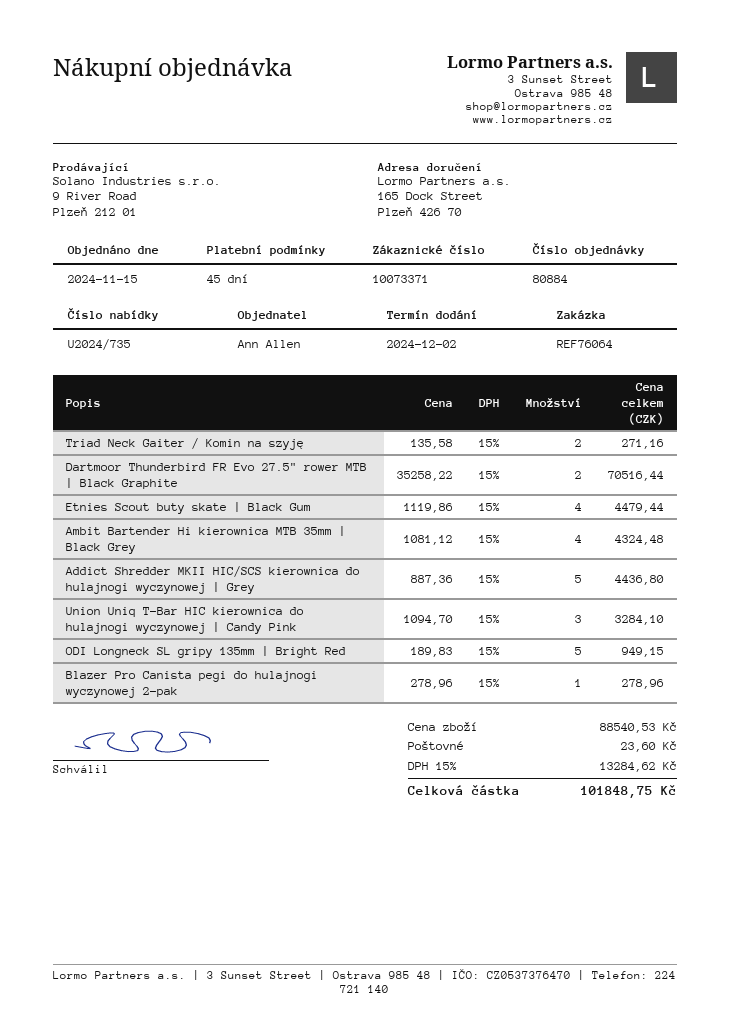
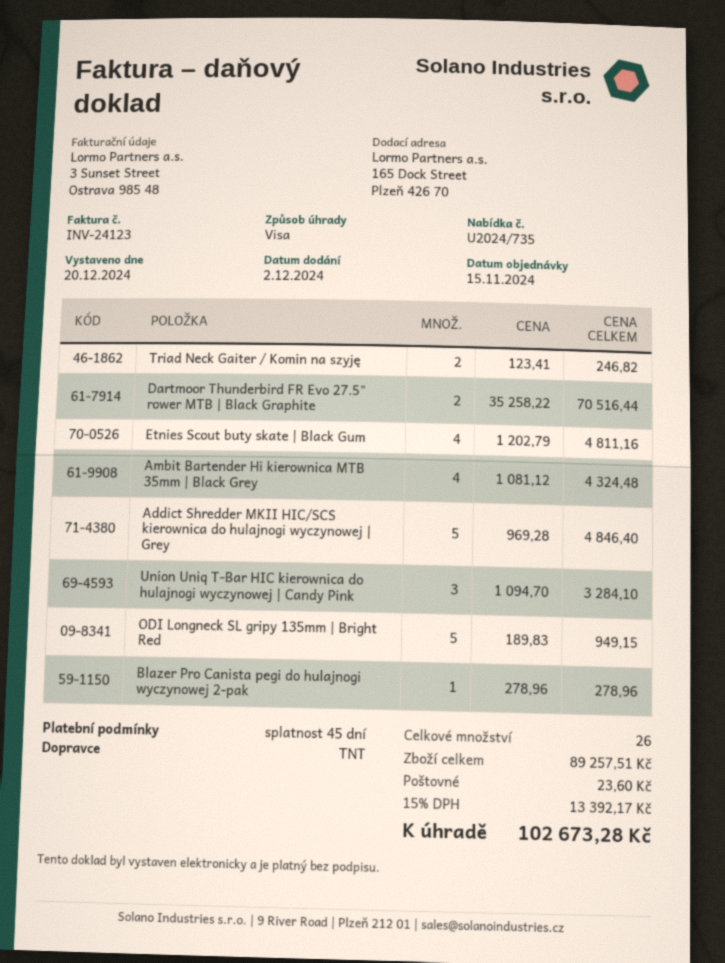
Triad Neck Gaiter / Komin na szyję: 2 x 135.58 = 271.16 -> 2 x 123.41 = 246.82
Etnies Scout buty skate | Black Gum: 4 x 1119.86 = 4479.44 -> 4 x 1202.79 = 4811.16
Addict Shredder MKII HIC/SCS kierownica do hulajnogi wyczynowej | Grey: 5 x 887.36 = 4436.80 -> 5 x 969.28 = 4846.40
subtotal: 88540.53 -> 89257.51
tax: 15% = 13284.62 -> 15% = 13392.17
total: 101848.75 -> 102673.28

